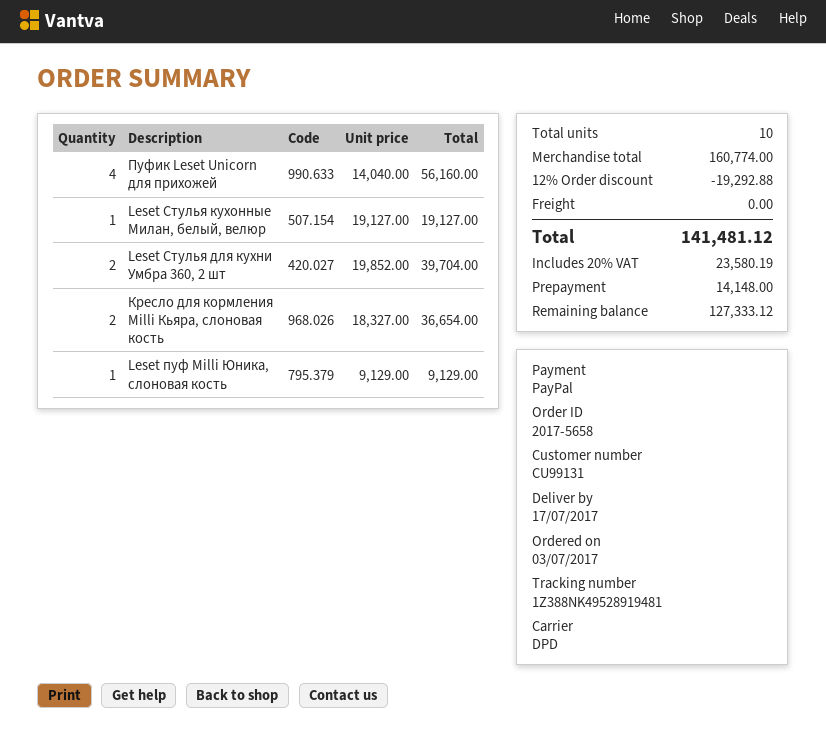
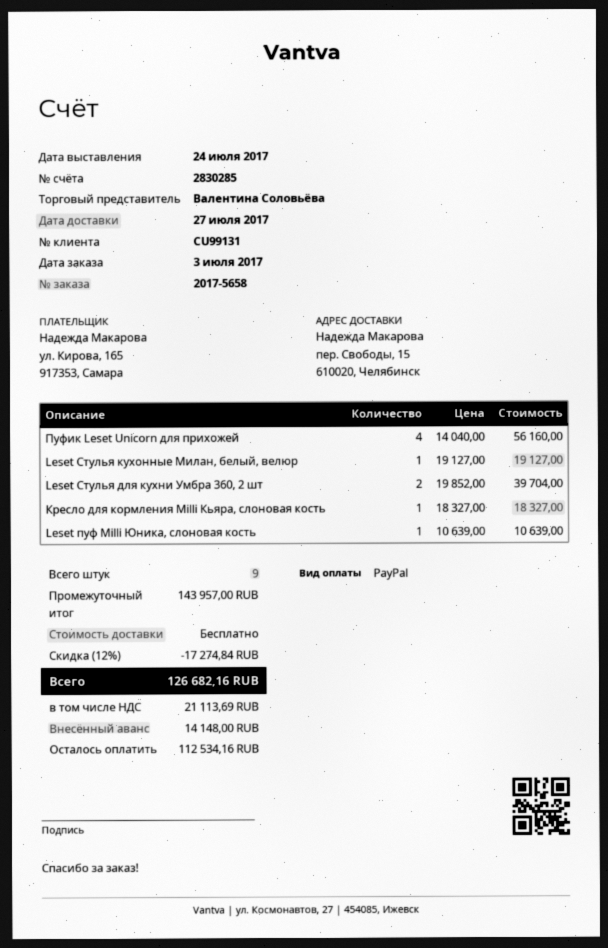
delivery date: 2017-07-17 -> 2017-07-27
Кресло для кормления Milli Кьяра, слоновая кость: 2 x 18327.00 = 36654.00 -> 1 x 18327.00 = 18327.00
Leset пуф Milli Юника, слоновая кость: 1 x 9129.00 = 9129.00 -> 1 x 10639.00 = 10639.00
total quantity: 10 -> 9
subtotal: 160774.00 -> 143957.00
discount: 12% = 19292.88 -> 12% = 17274.84
tax: 23580.19 -> 21113.69
total: 141481.12 -> 126682.16
balance: 127333.12 -> 112534.16

